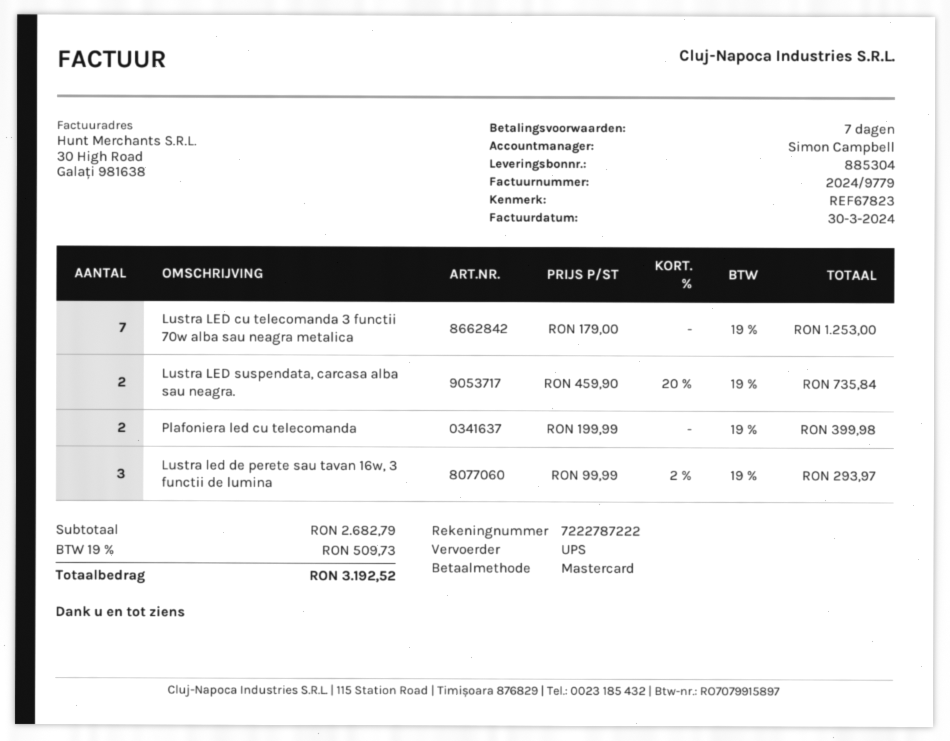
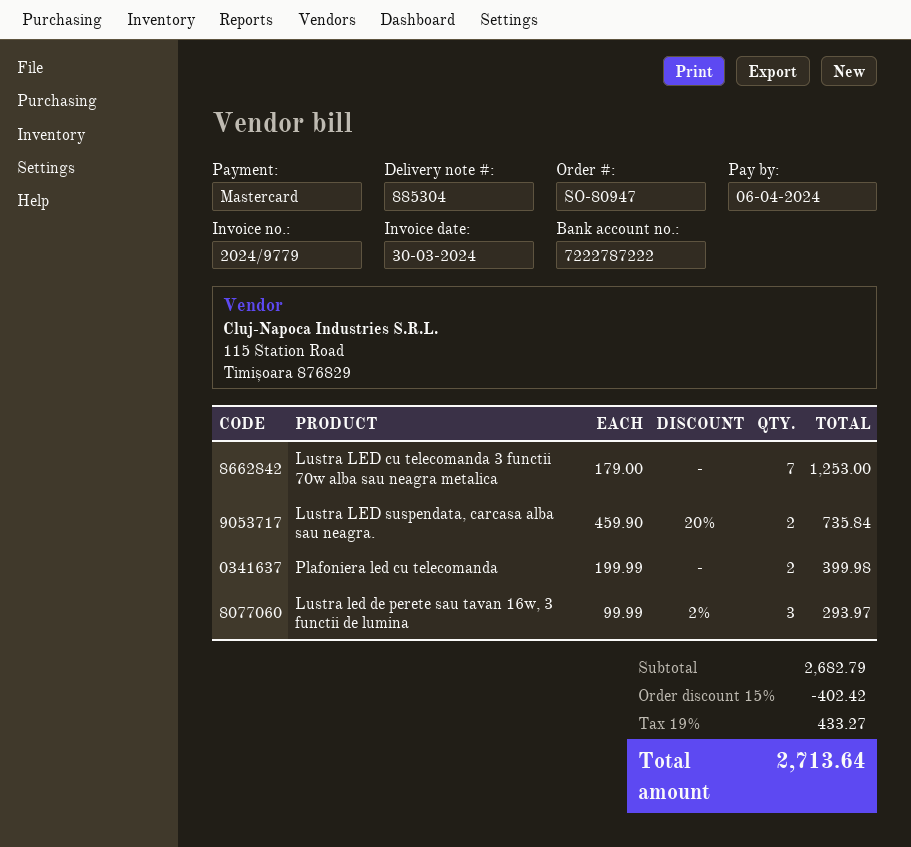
discount: none -> 15% = 402.42
tax: 19% = 509.73 -> 19% = 433.27
total: 3192.52 -> 2713.64

